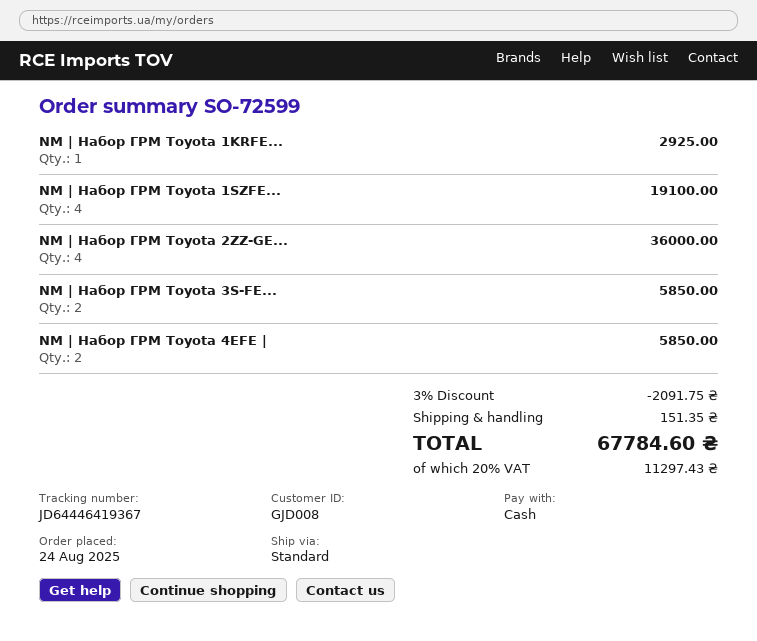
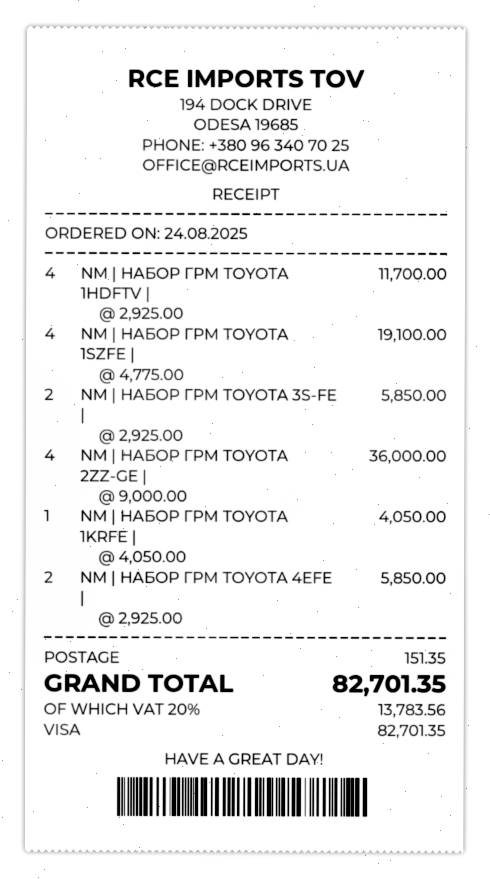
payment method: cash -> Visa
NM | Набор ГРМ Toyota 1KRFE...: 1 for 2925.00 -> 1 for 4050.00
NM | НАБОР ГРМ TOYOTA 1HDFTV |: none -> 4 for 11700.00
discount: 3% = 2091.75 -> none
tax: 20% = 11297.43 -> 20% = 13783.56
total: 67784.60 -> 82701.35

